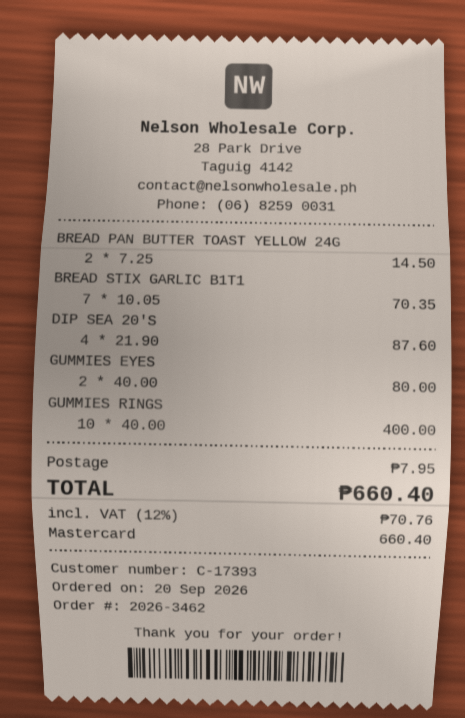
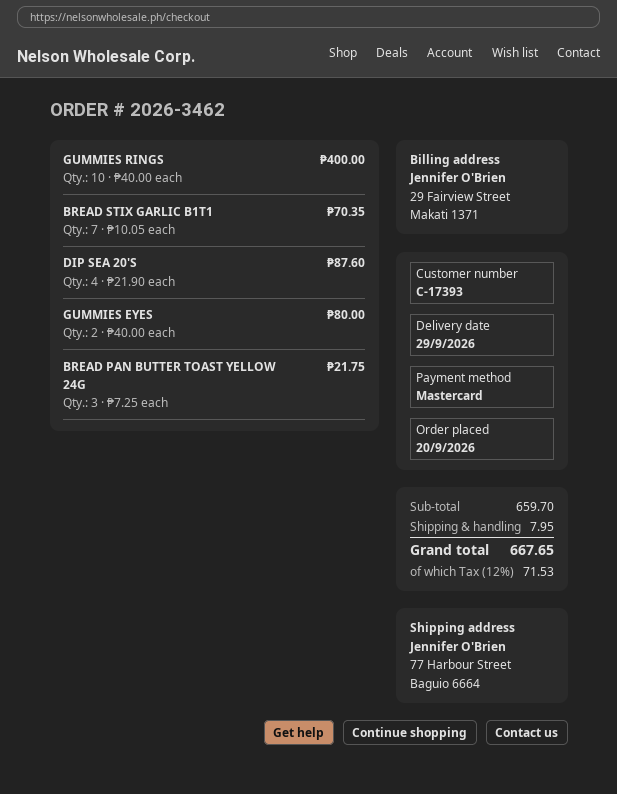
BREAD PAN BUTTER TOAST YELLOW 24G: 2 x 7.25 = 14.50 -> 3 x 7.25 = 21.75
tax: 12% = 70.76 -> 12% = 71.53
total: 660.40 -> 667.65

